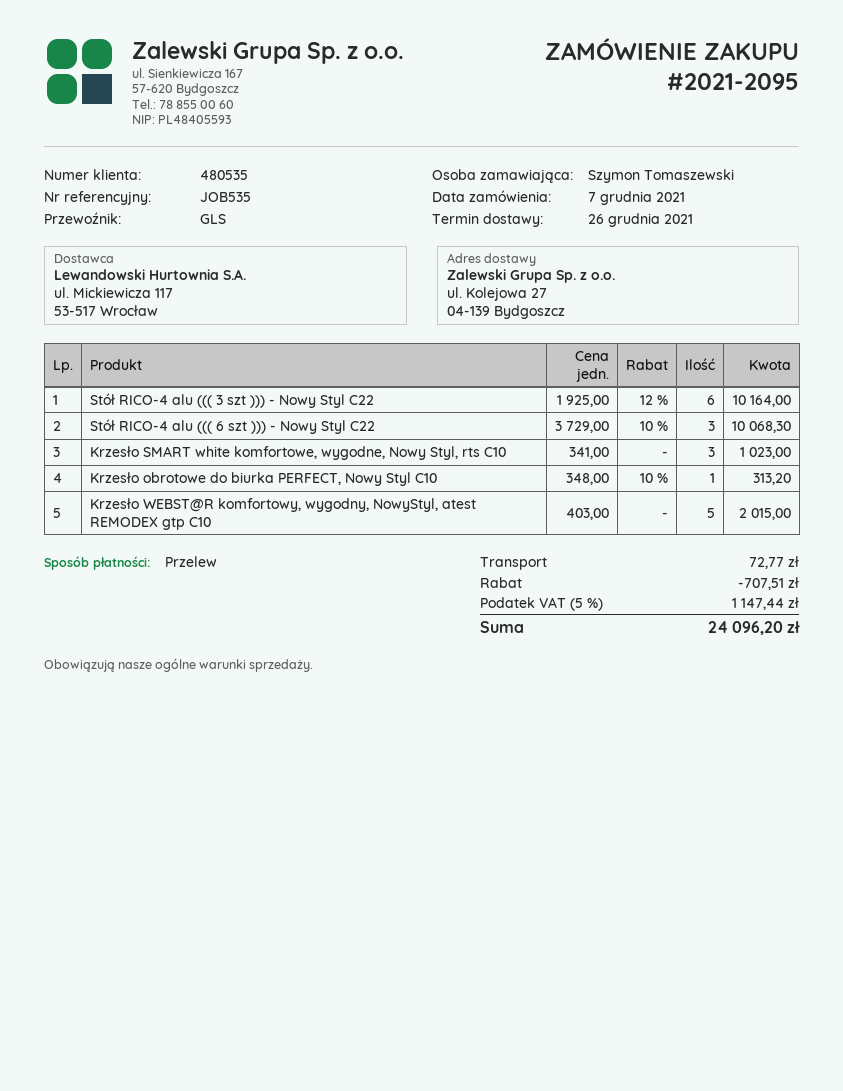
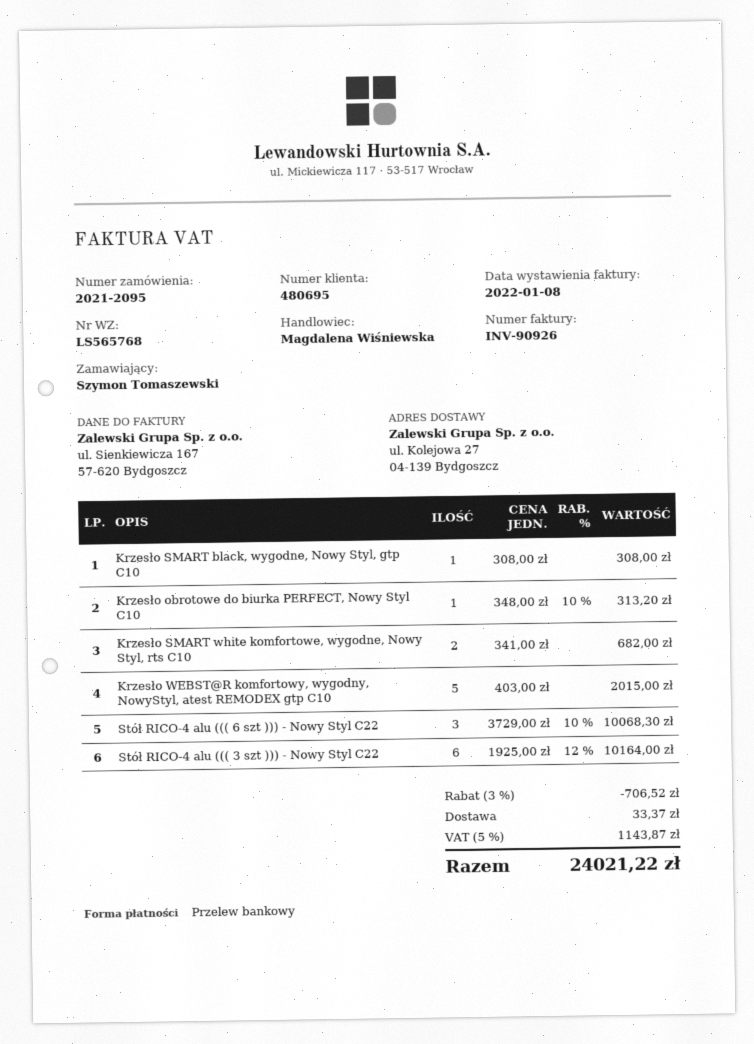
customer number: 480535 -> 480695
Krzesło SMART white komfortowe, wygodne, Nowy Styl, rts C10: 3 x 341.00 = 1023.00 -> 2 x 341.00 = 682.00
Krzesło SMART black, wygodne, Nowy Styl, gtp C10: none -> 1 x 308.00 = 308.00
discount: 707.51 -> 706.52
shipping: 72.77 -> 33.37
tax: 5% = 1147.44 -> 5% = 1143.87
total: 24096.20 -> 24021.22

